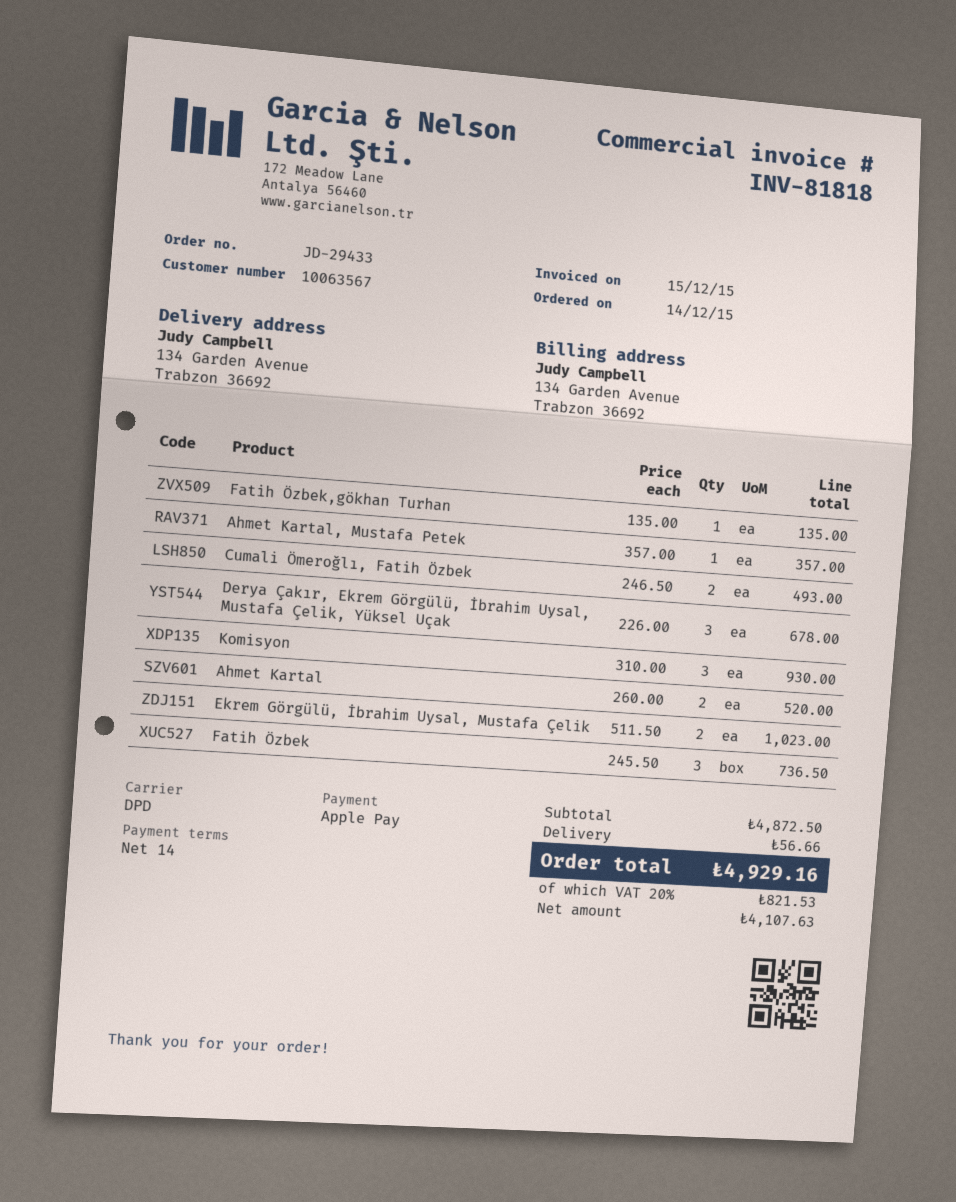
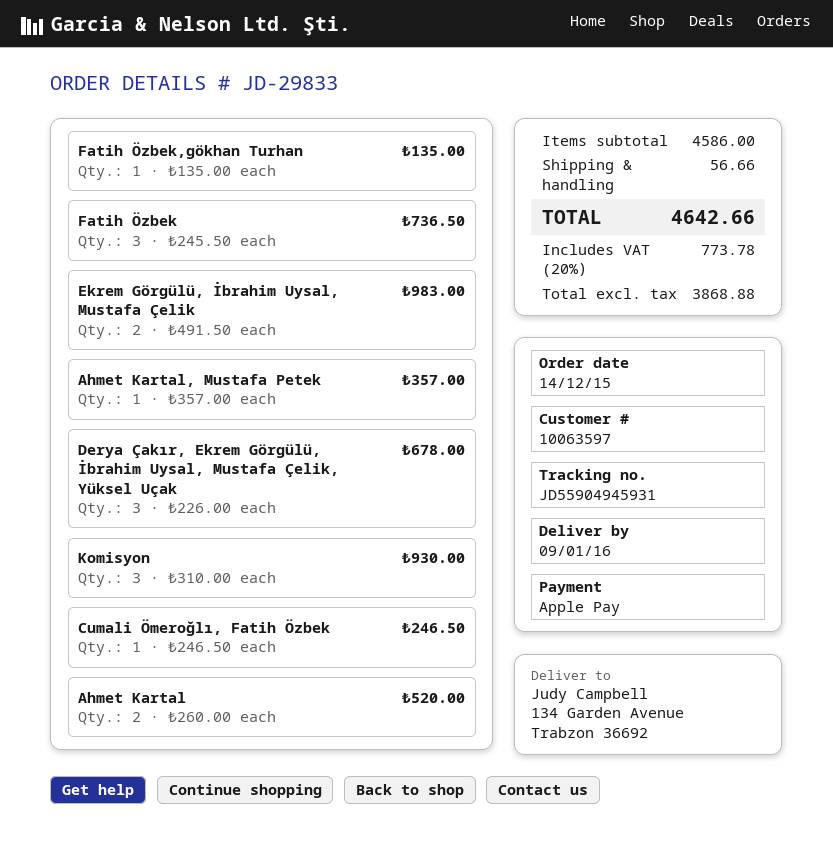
order number: JD-29433 -> JD-29833
customer number: 10063567 -> 10063597
Cumali Ömeroğlı, Fatih Özbek: 2 x 246.50 = 493.00 -> 1 x 246.50 = 246.50
Ekrem Görgülü, İbrahim Uysal, Mustafa Çelik: 2 x 511.50 = 1023.00 -> 2 x 491.50 = 983.00
subtotal: 4872.50 -> 4586.00
net: 4107.63 -> 3868.88
tax: 20% = 821.53 -> 20% = 773.78
total: 4929.16 -> 4642.66

